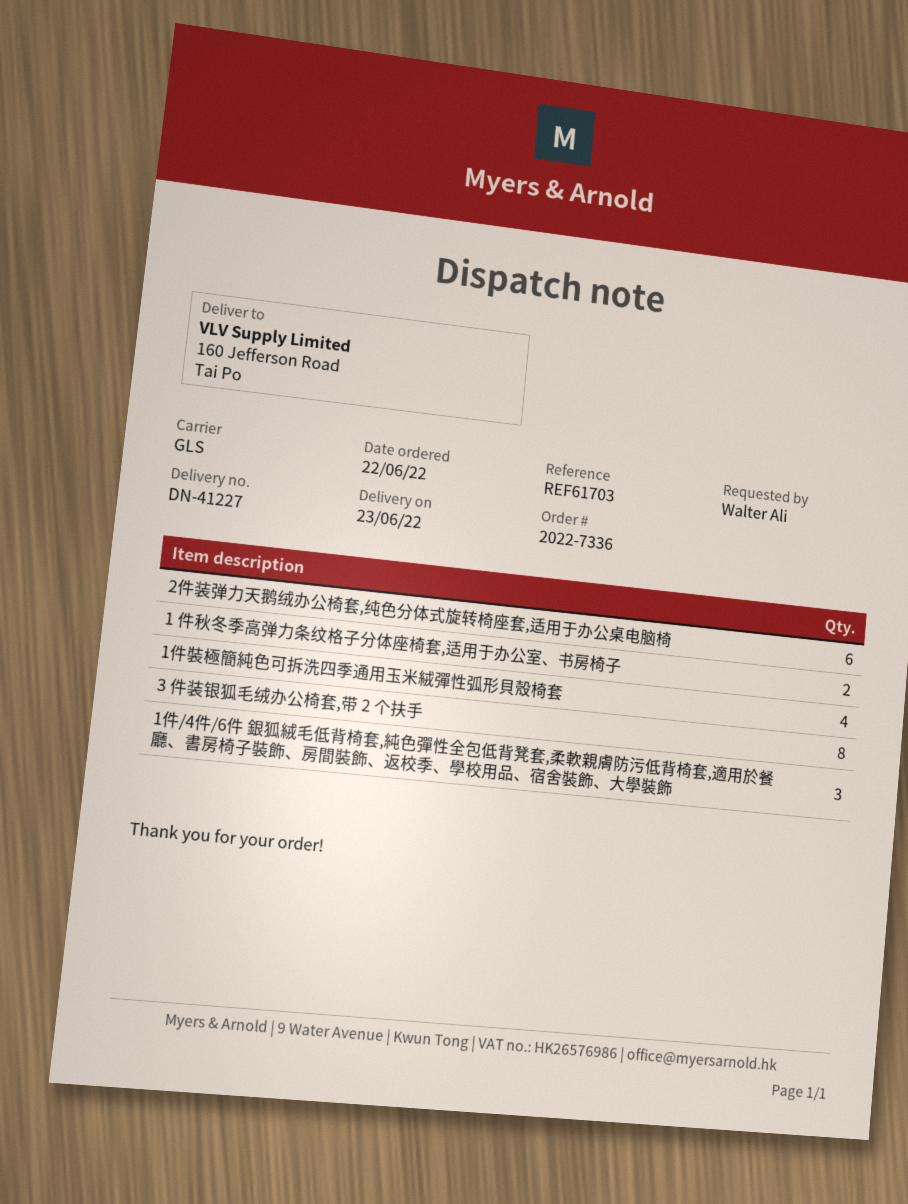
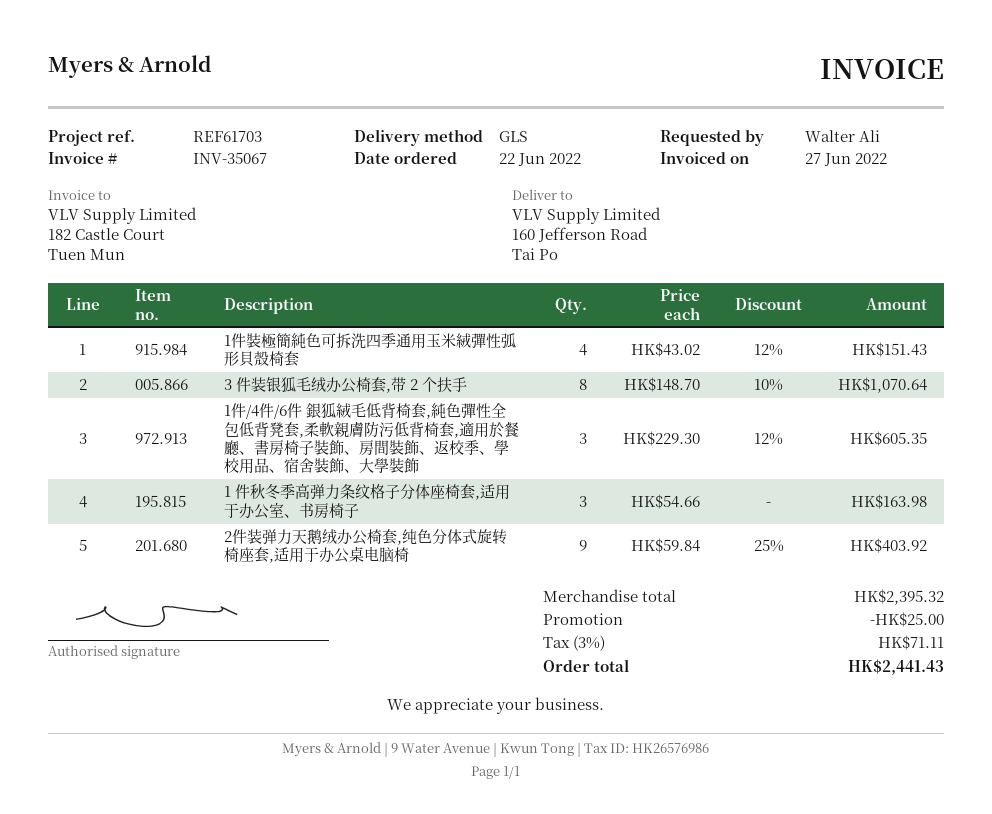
2件装弹力天鹅绒办公椅套,纯色分体式旋转椅座套,适用于办公桌电脑椅: 6 -> 9
1 件秋冬季高弹力条纹格子分体座椅套,适用于办公室、书房椅子: 2 -> 3

